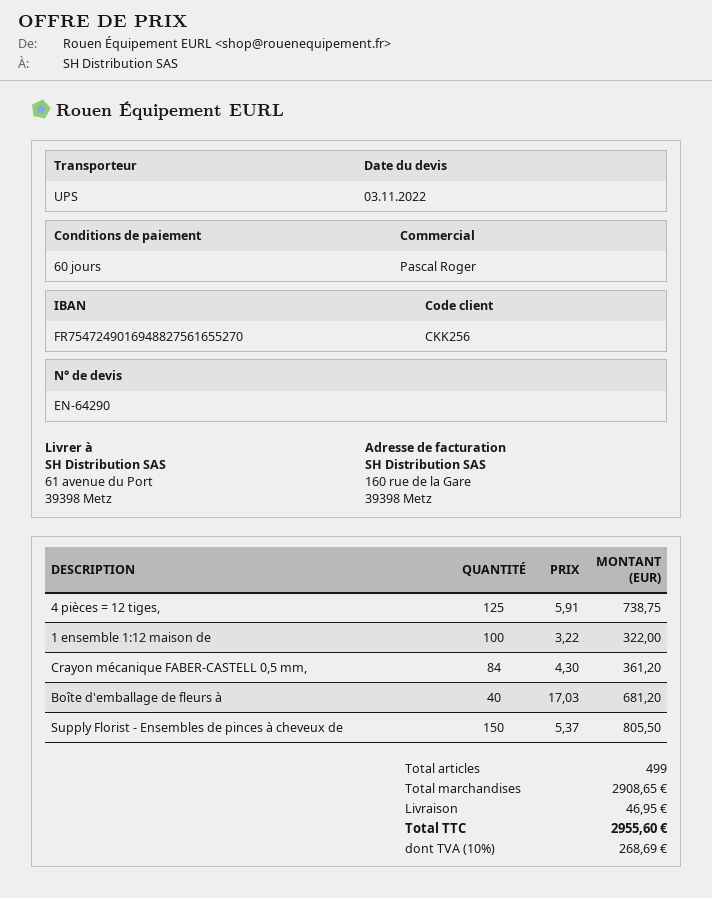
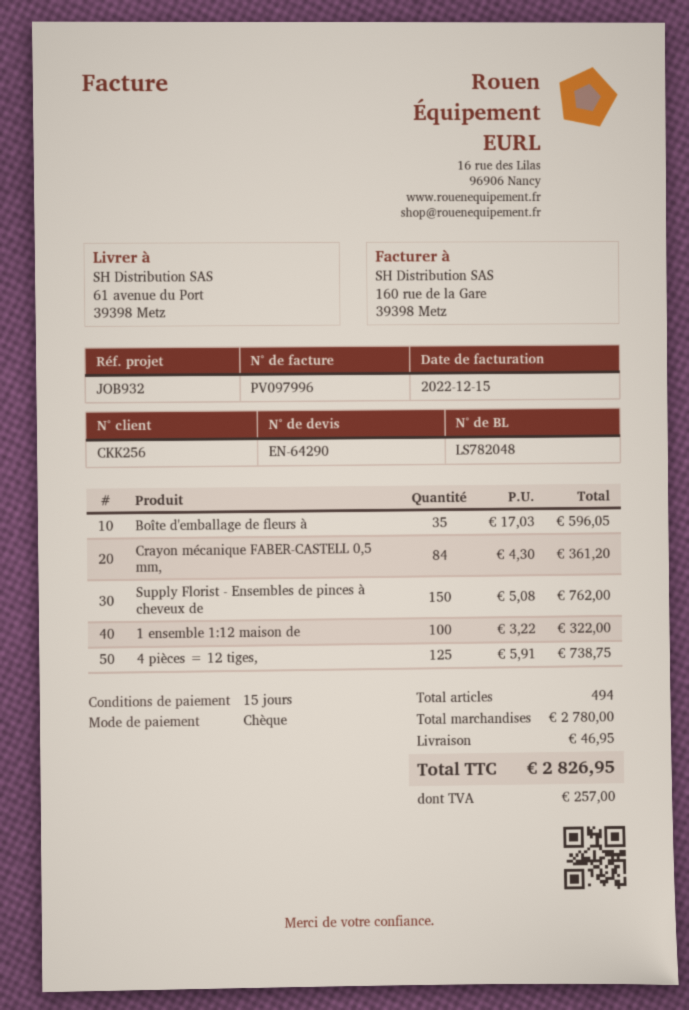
payment terms: 60 days -> 15 days
Boîte d'emballage de fleurs à: 40 x 17.03 = 681.20 -> 35 x 17.03 = 596.05
Supply Florist - Ensembles de pinces à cheveux de: 150 x 5.37 = 805.50 -> 150 x 5.08 = 762.00
total quantity: 499 -> 494
subtotal: 2908.65 -> 2780.00
tax: 268.69 -> 257.00
total: 2955.60 -> 2826.95

